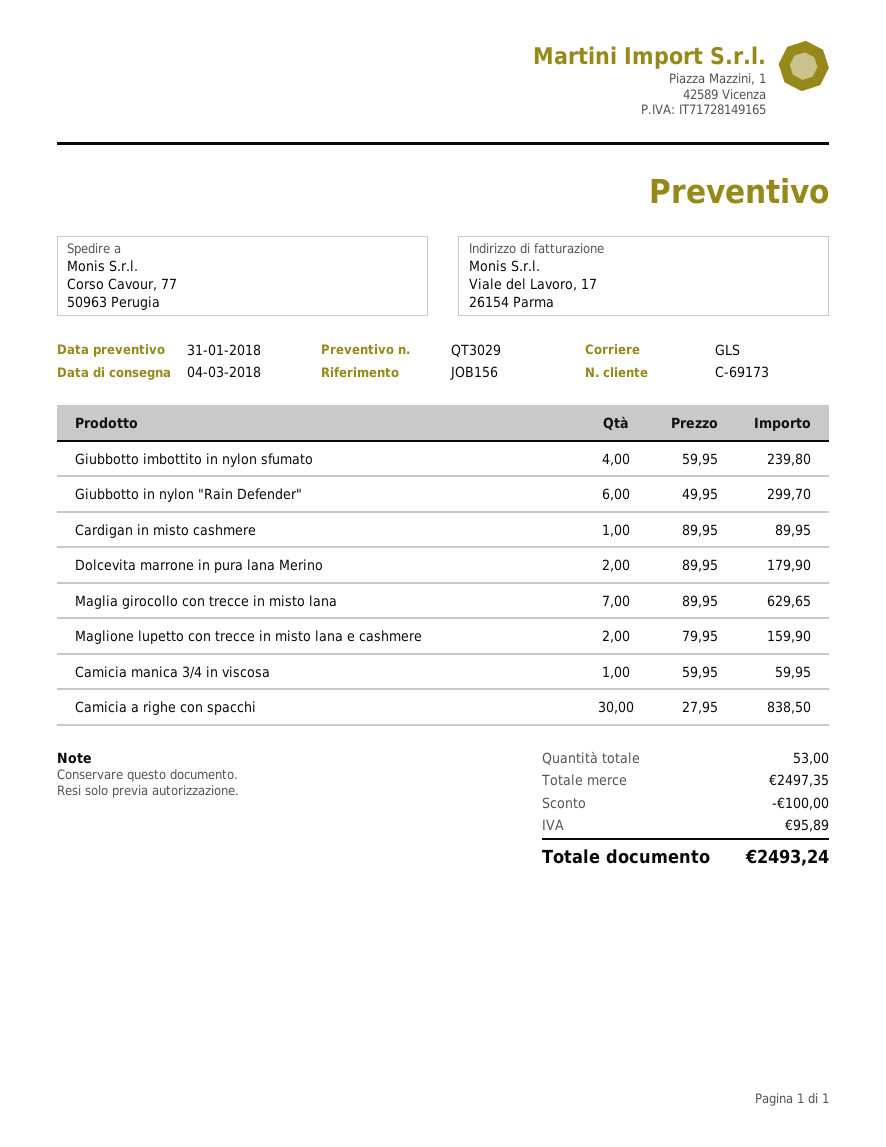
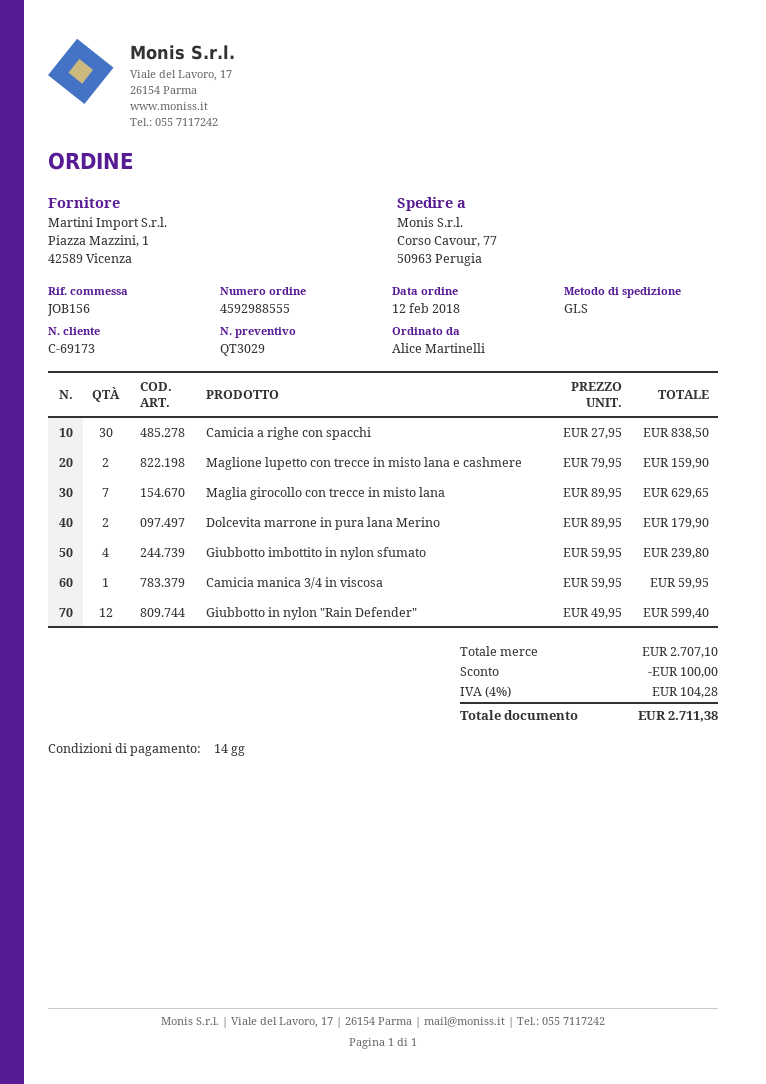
Giubbotto in nylon "Rain Defender": 6 x 49.95 = 299.70 -> 12 x 49.95 = 599.40
Cardigan in misto cashmere: 1 x 89.95 = 89.95 -> none
subtotal: 2497.35 -> 2707.10
tax: 95.89 -> 104.28
total: 2493.24 -> 2711.38

